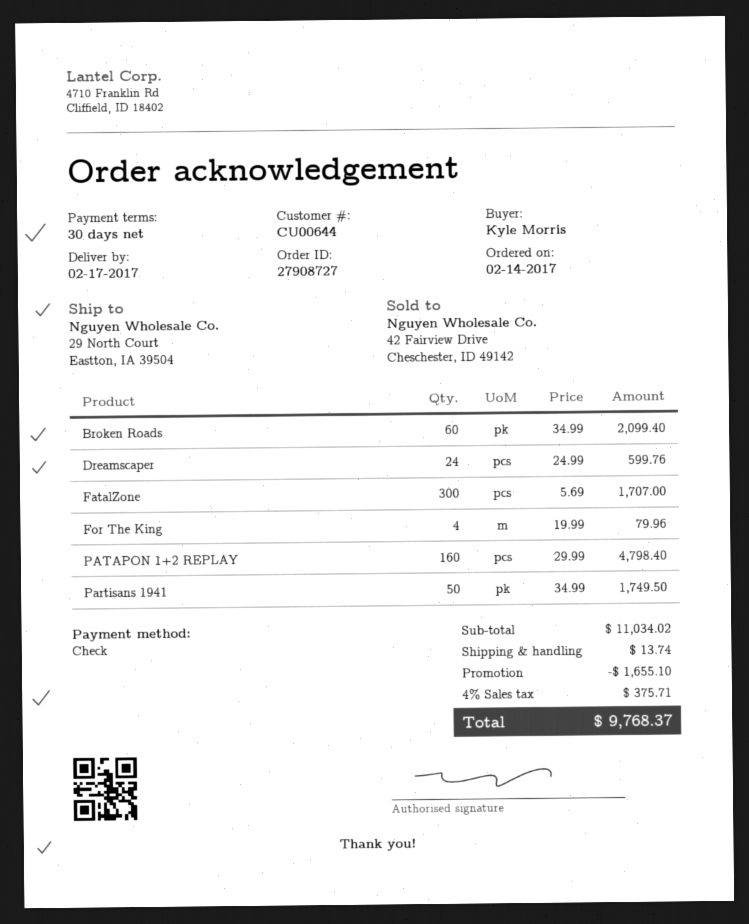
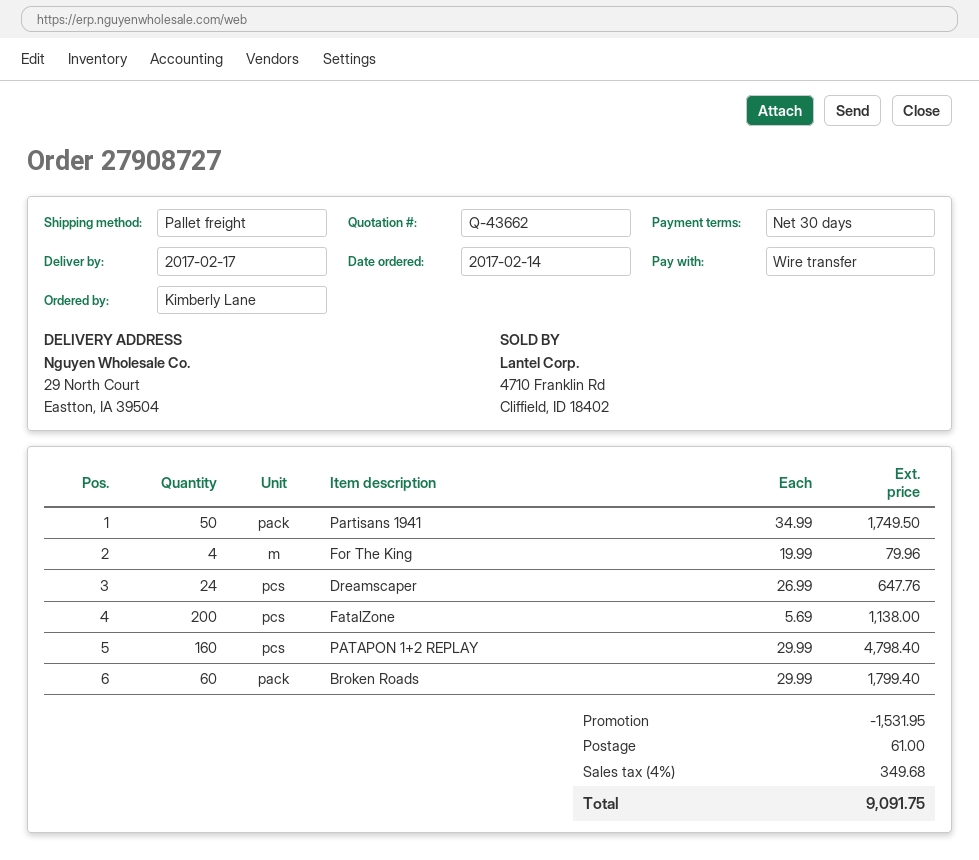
ordered by: Kyle Morris -> Kimberly Lane
payment method: cheque -> bank transfer
Broken Roads: 60 x 34.99 = 2099.40 -> 60 x 29.99 = 1799.40
Dreamscaper: 24 x 24.99 = 599.76 -> 24 x 26.99 = 647.76
FatalZone: 300 x 5.69 = 1707.00 -> 200 x 5.69 = 1138.00
discount: 1655.10 -> 1531.95
shipping: 13.74 -> 61.00
tax: 4% = 375.71 -> 4% = 349.68
total: 9768.37 -> 9091.75

